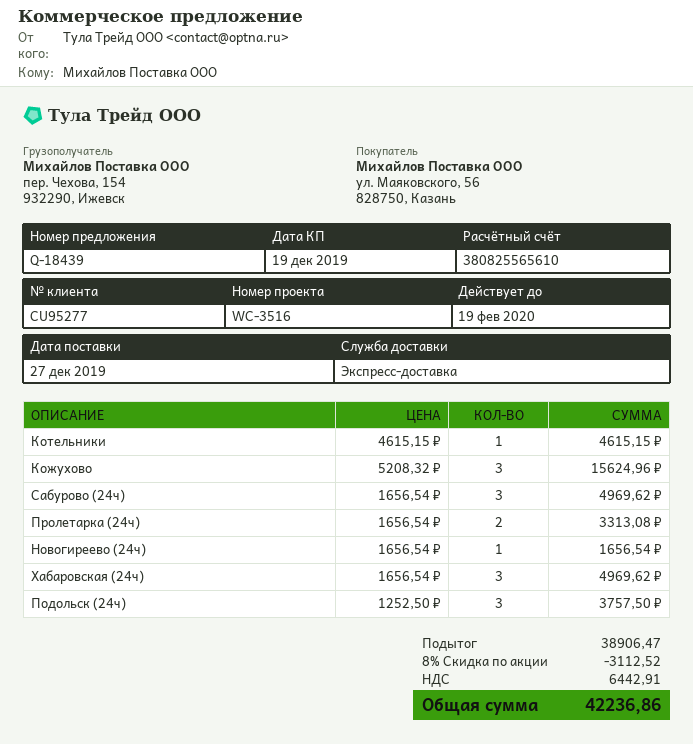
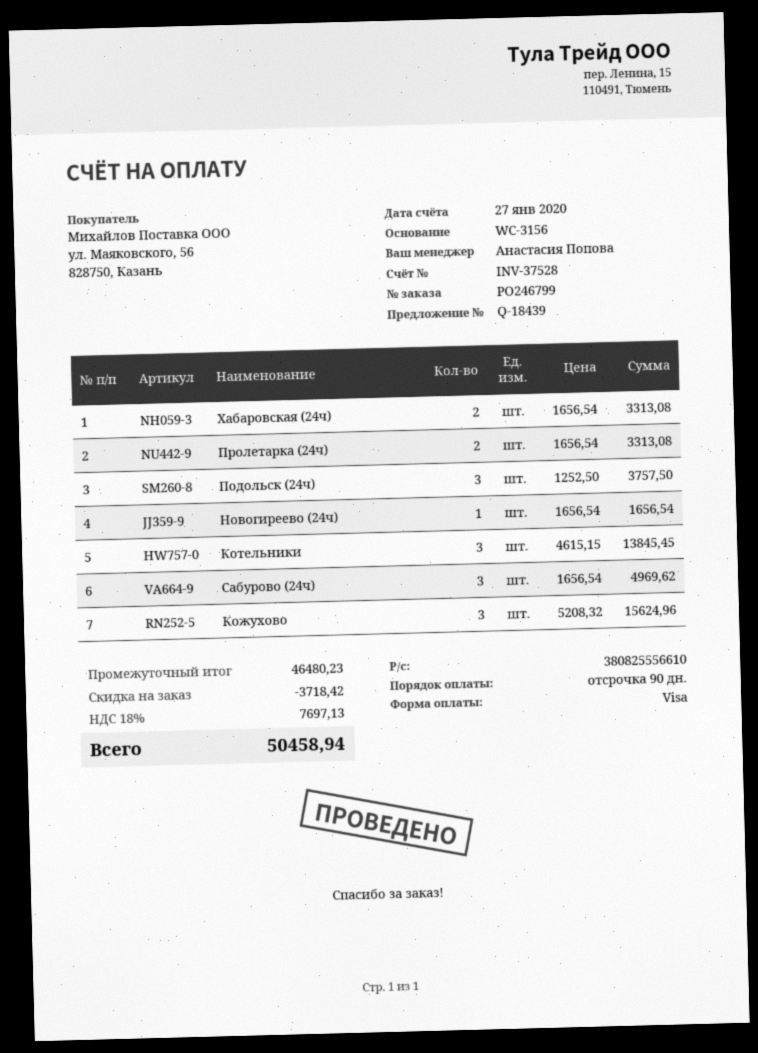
reference: WC-3516 -> WC-3156
bank account: 380825565610 -> 380825556610
Котельники: 1 x 4615.15 = 4615.15 -> 3 x 4615.15 = 13845.45
Хабаровская (24ч): 3 x 1656.54 = 4969.62 -> 2 x 1656.54 = 3313.08
subtotal: 38906.47 -> 46480.23
discount: 3112.52 -> 3718.42
tax: 6442.91 -> 7697.13
total: 42236.86 -> 50458.94

